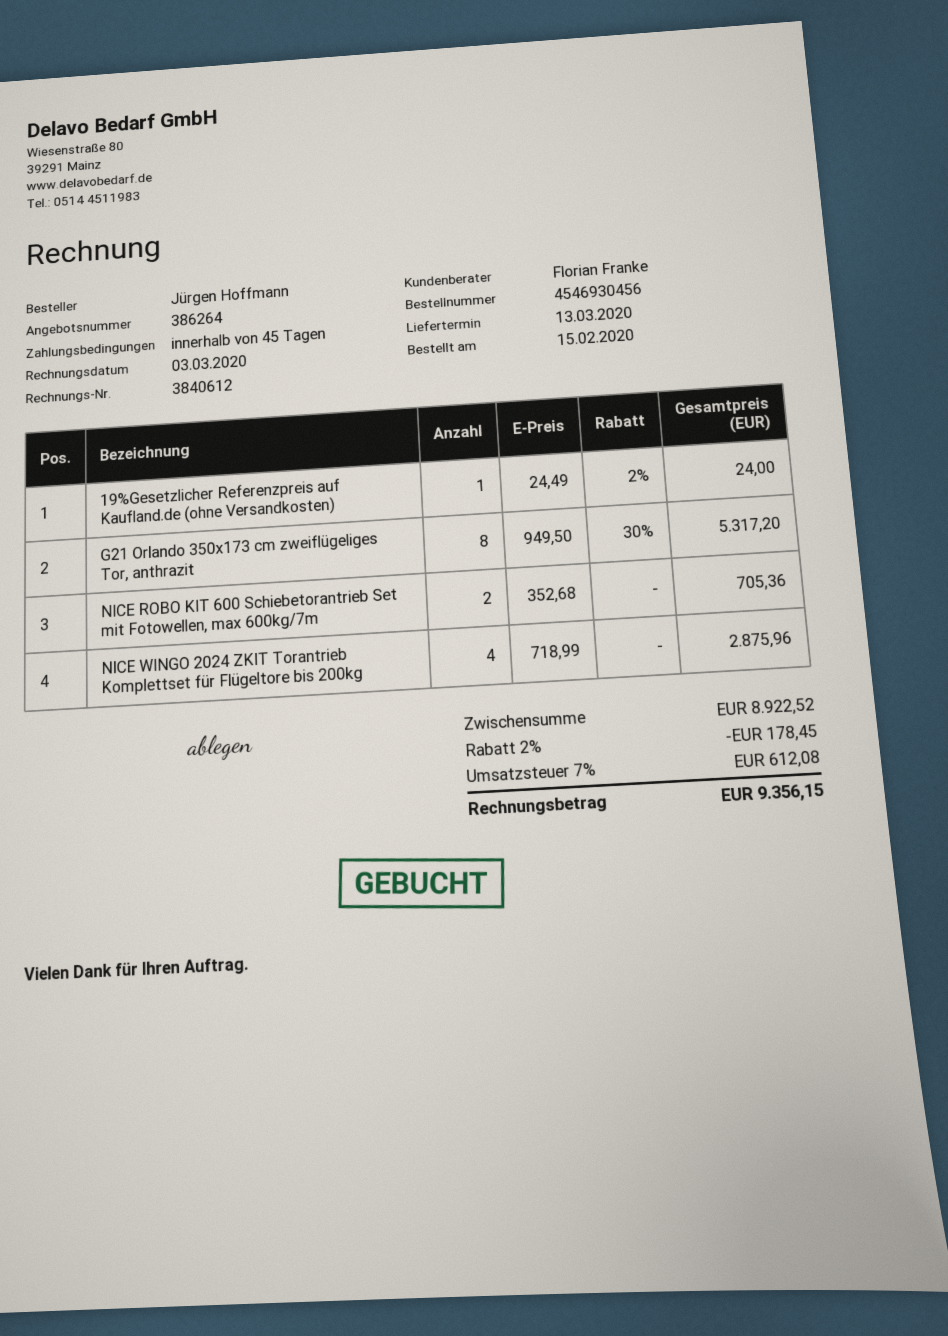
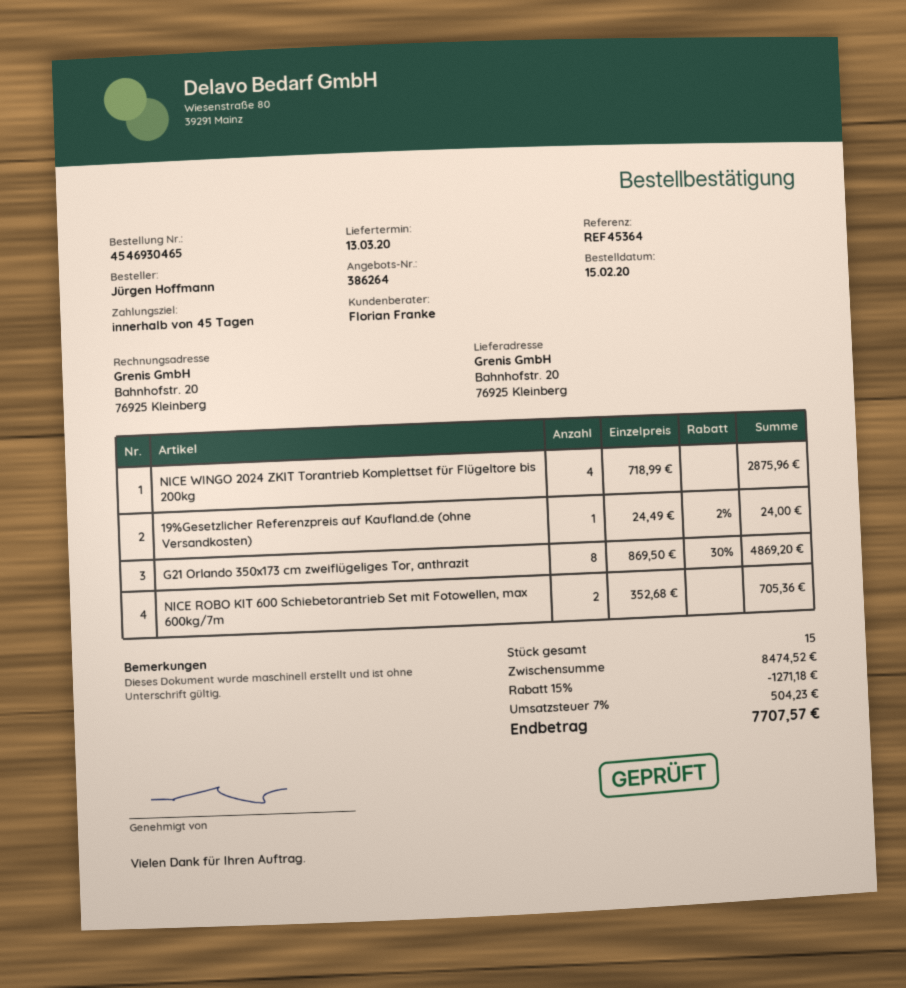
order number: 4546930456 -> 4546930465
G21 Orlando 350x173 cm zweiflügeliges Tor, anthrazit: 8 x 949.50 - 30% = 5317.20 -> 8 x 869.50 - 30% = 4869.20
subtotal: 8922.52 -> 8474.52
discount: 2% = 178.45 -> 15% = 1271.18
tax: 7% = 612.08 -> 7% = 504.23
total: 9356.15 -> 7707.57

